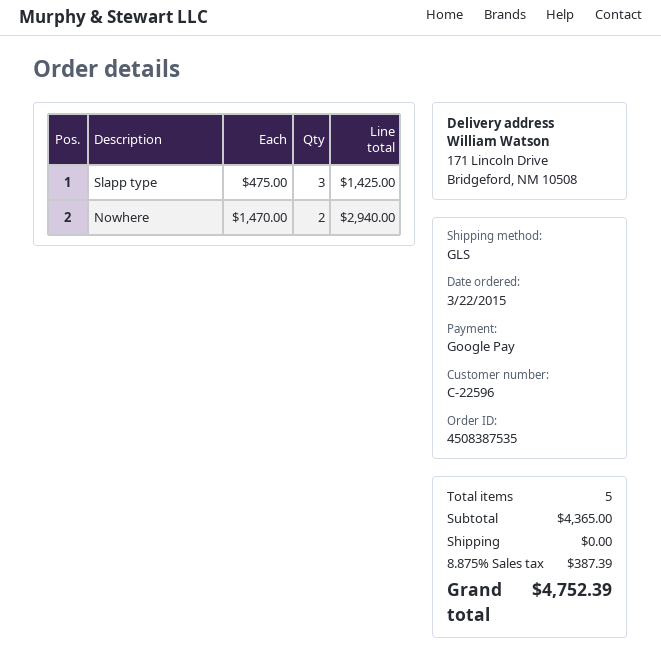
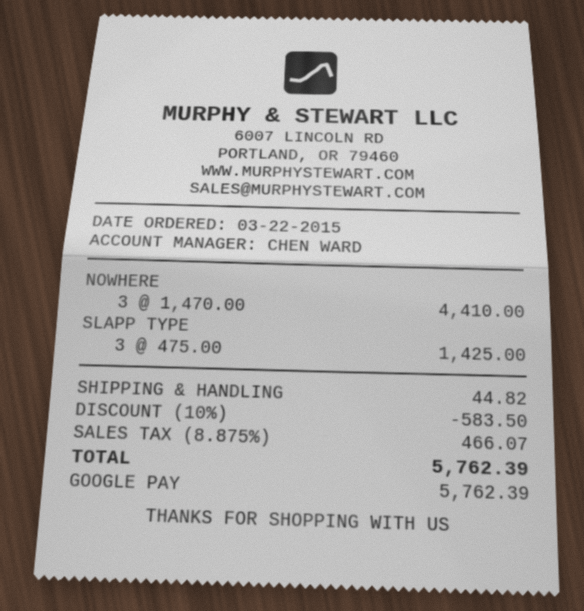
Nowhere: 2 x 1470.00 = 2940.00 -> 3 x 1470.00 = 4410.00
discount: none -> 10% = 583.50
shipping: 0.00 -> 44.82
tax: 8.875% = 387.39 -> 8.875% = 466.07
total: 4752.39 -> 5762.39

